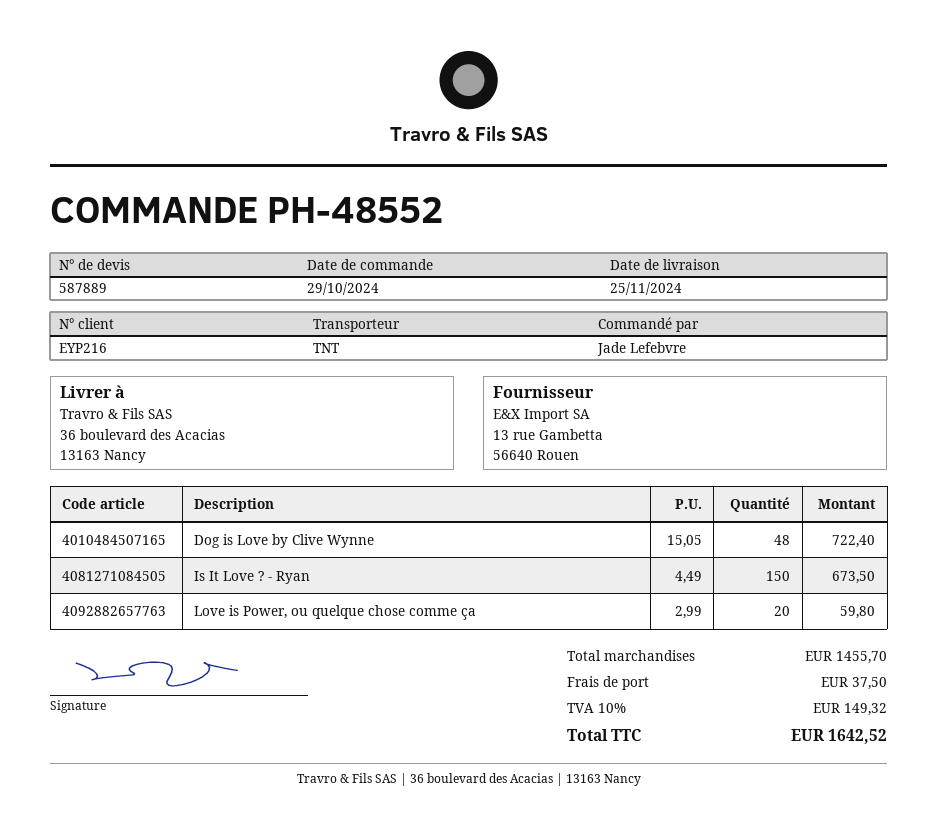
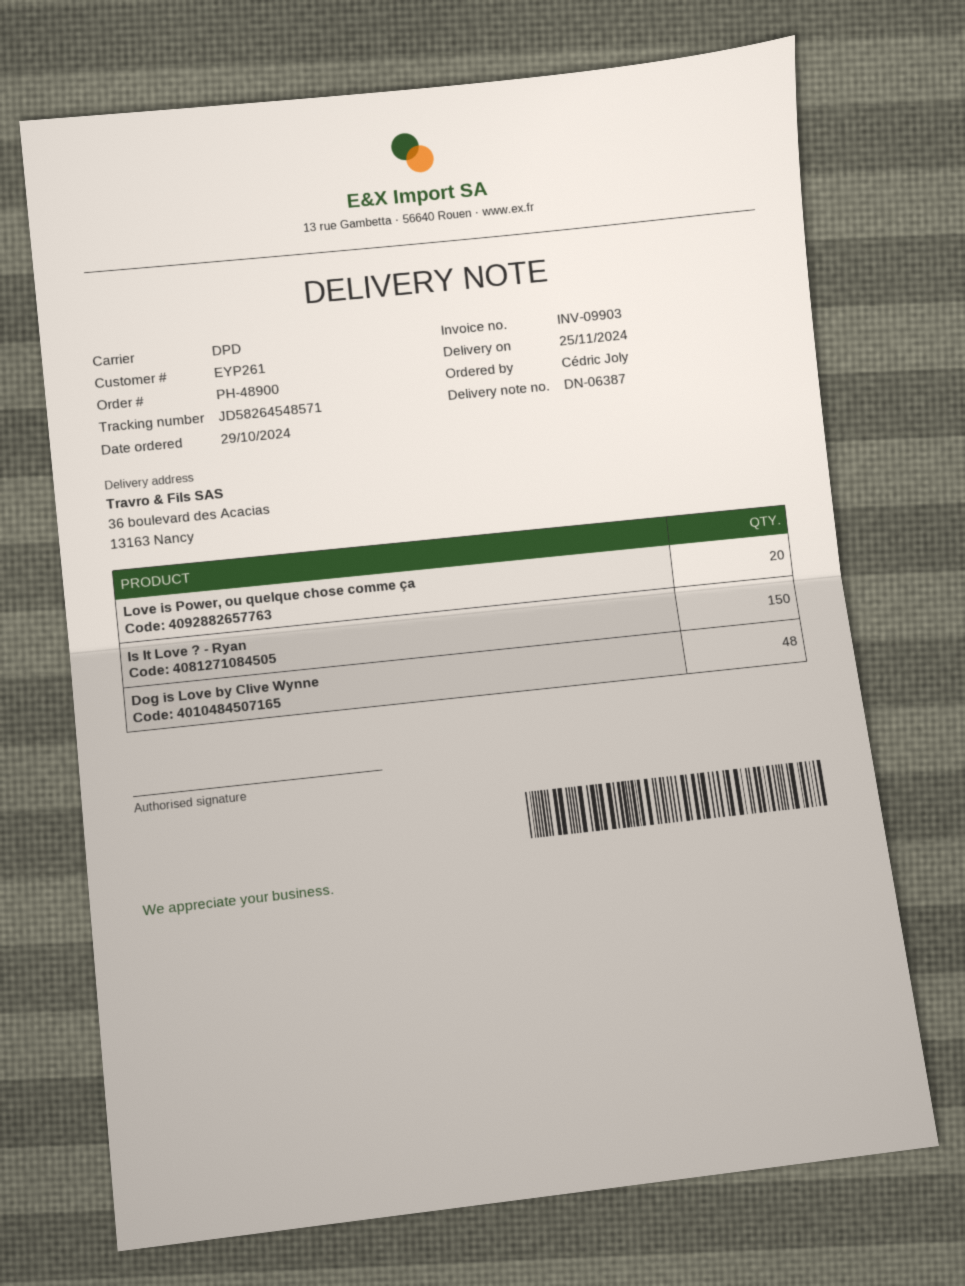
order number: PH-48552 -> PH-48900
customer number: EYP216 -> EYP261
ordered by: Jade Lefebvre -> Cédric Joly
shipping method: TNT -> DPD

